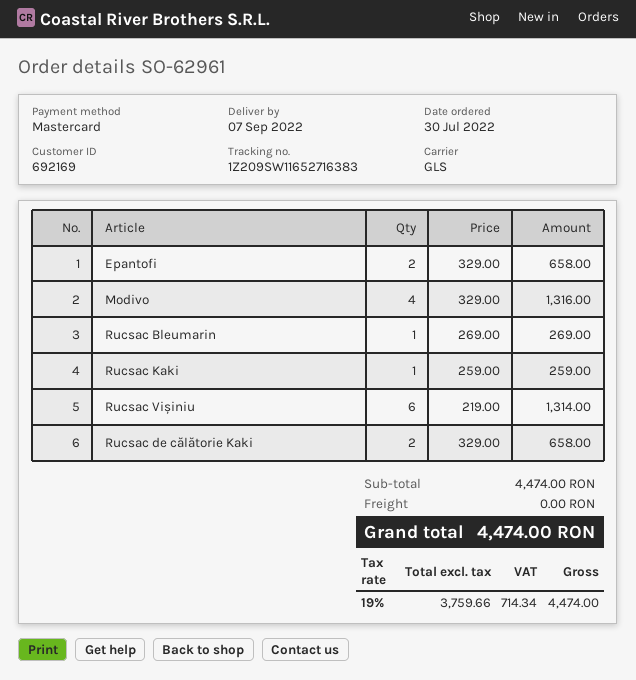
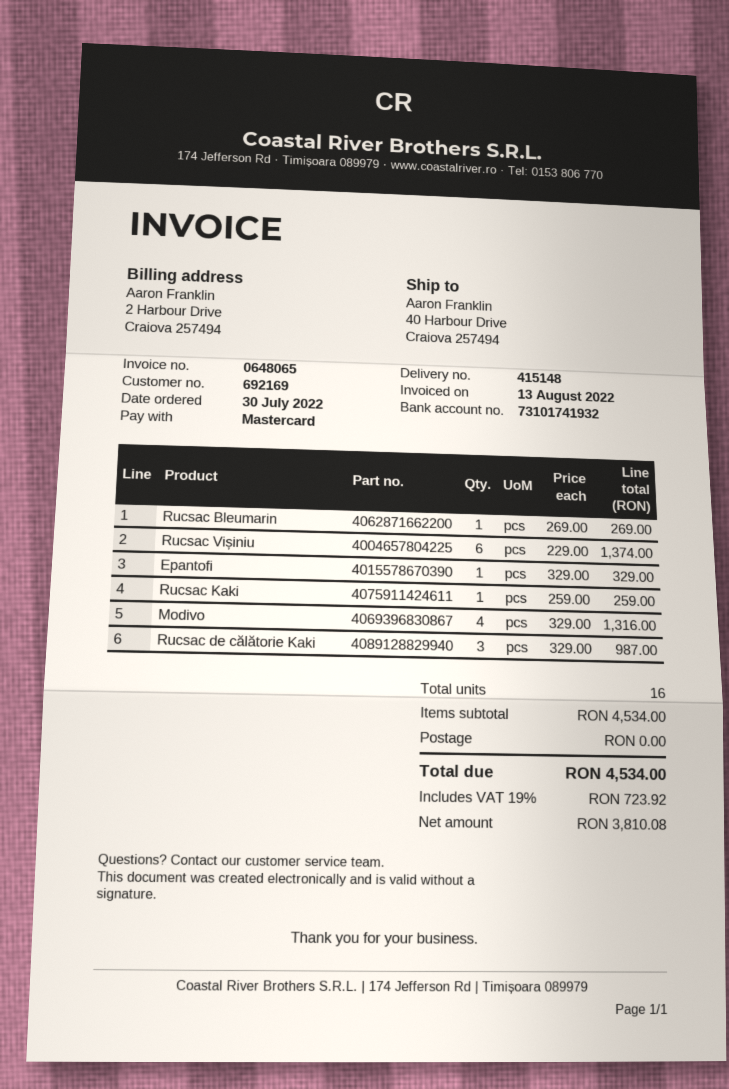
Epantofi: 2 x 329.00 = 658.00 -> 1 x 329.00 = 329.00
Rucsac Vișiniu: 6 x 219.00 = 1314.00 -> 6 x 229.00 = 1374.00
Rucsac de călătorie Kaki: 2 x 329.00 = 658.00 -> 3 x 329.00 = 987.00
subtotal: 4474.00 -> 4534.00
net: 3759.66 -> 3810.08
tax: 19% = 714.34 -> 19% = 723.92
total: 4474.00 -> 4534.00

